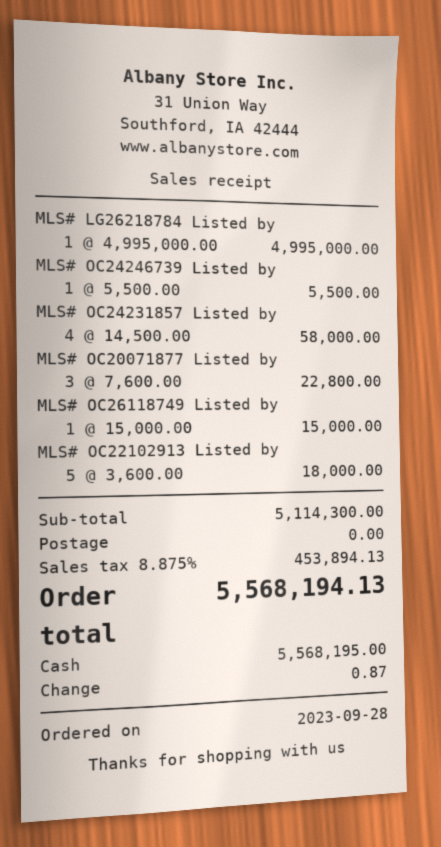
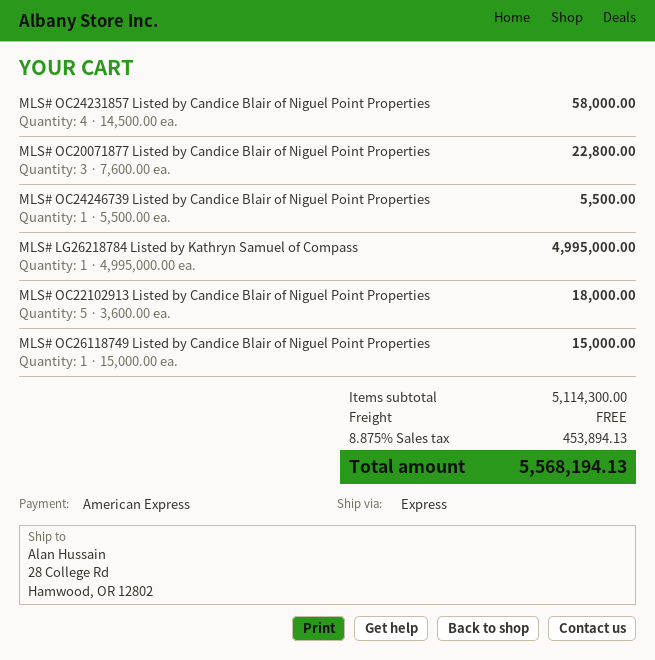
payment method: cash -> American Express

